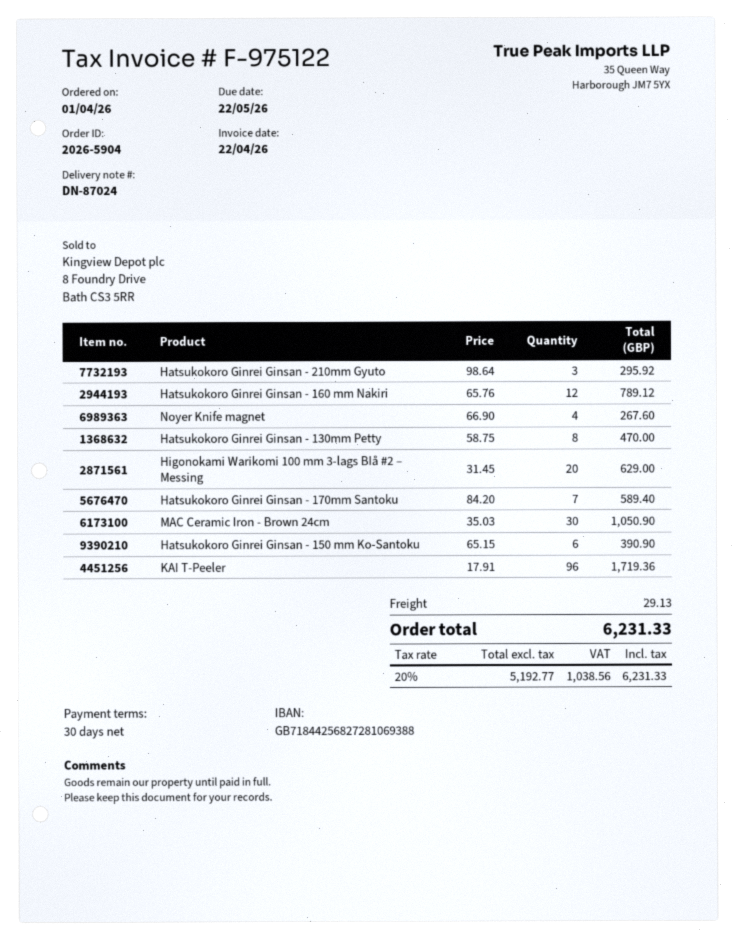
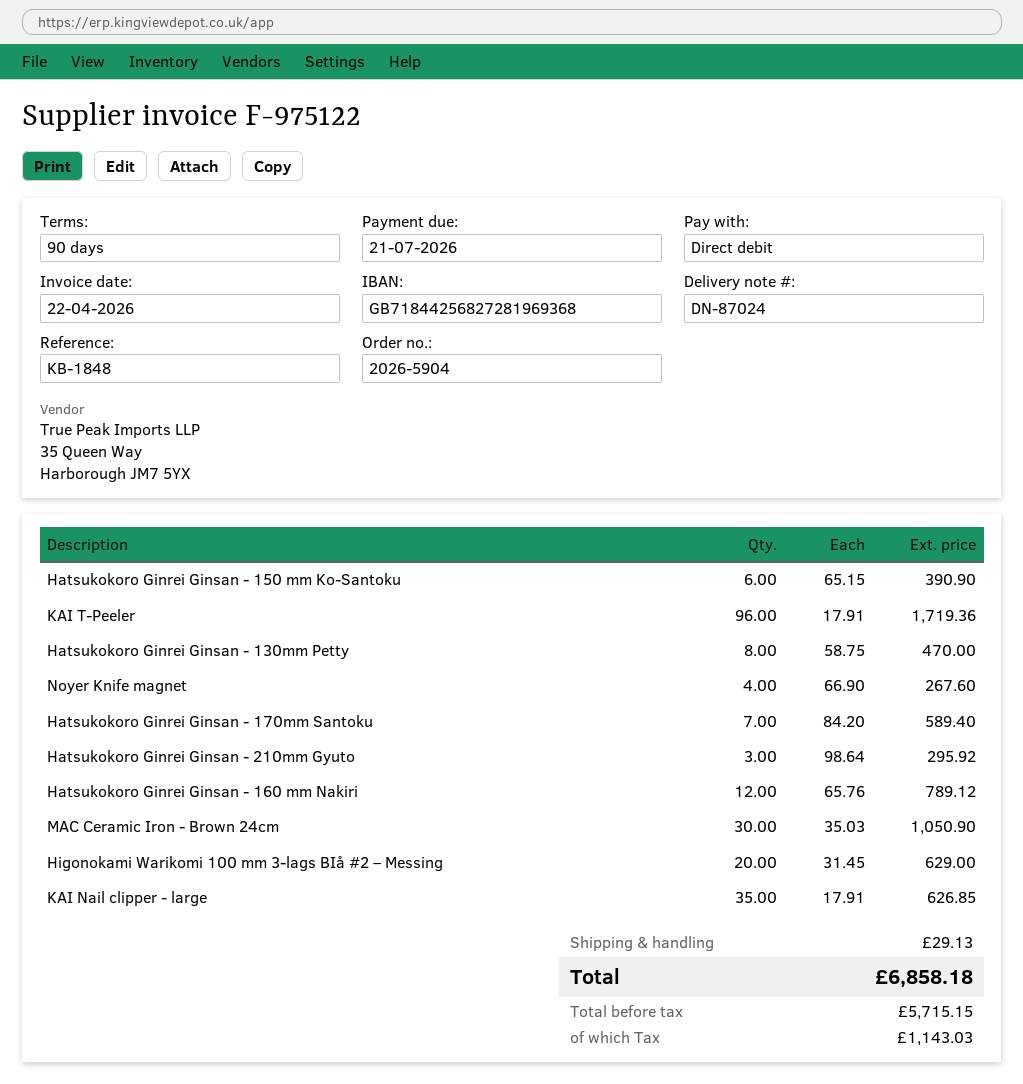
payment terms: 30 days -> 90 days
due date: 2026-05-22 -> 2026-07-21
bank account: GB71844256827281069388 -> GB71844256827281969368
KAI Nail clipper - large: none -> 35 x 17.91 = 626.85
net: 5192.77 -> 5715.15
tax: 1038.56 -> 1143.03
total: 6231.33 -> 6858.18

